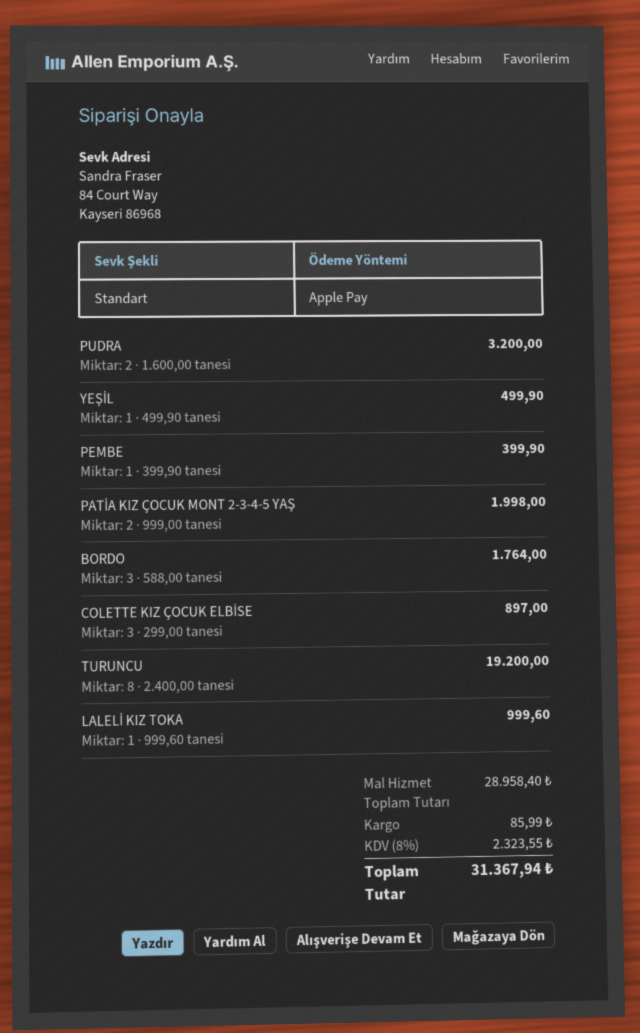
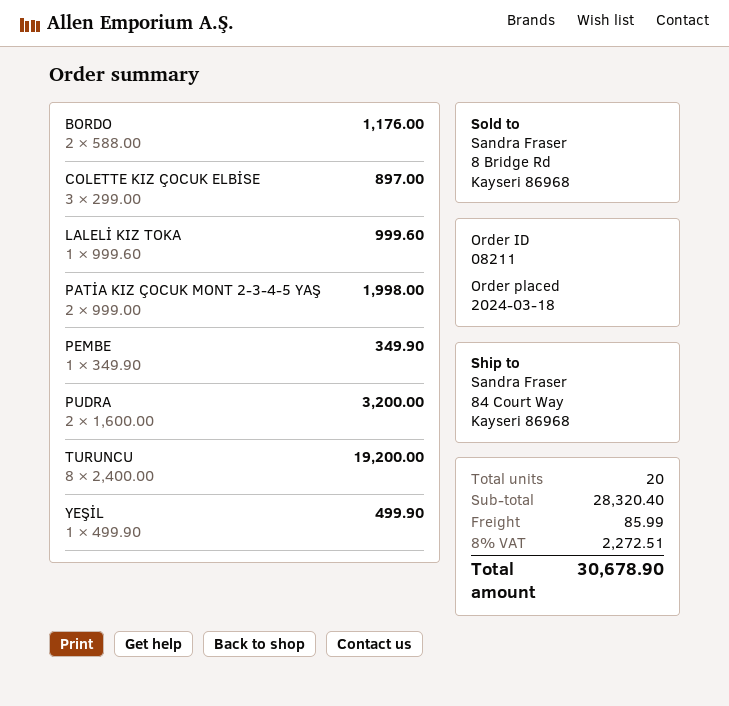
PEMBE: 1 x 399.90 = 399.90 -> 1 x 349.90 = 349.90
BORDO: 3 x 588.00 = 1764.00 -> 2 x 588.00 = 1176.00
subtotal: 28958.40 -> 28320.40
tax: 8% = 2323.55 -> 8% = 2272.51
total: 31367.94 -> 30678.90

